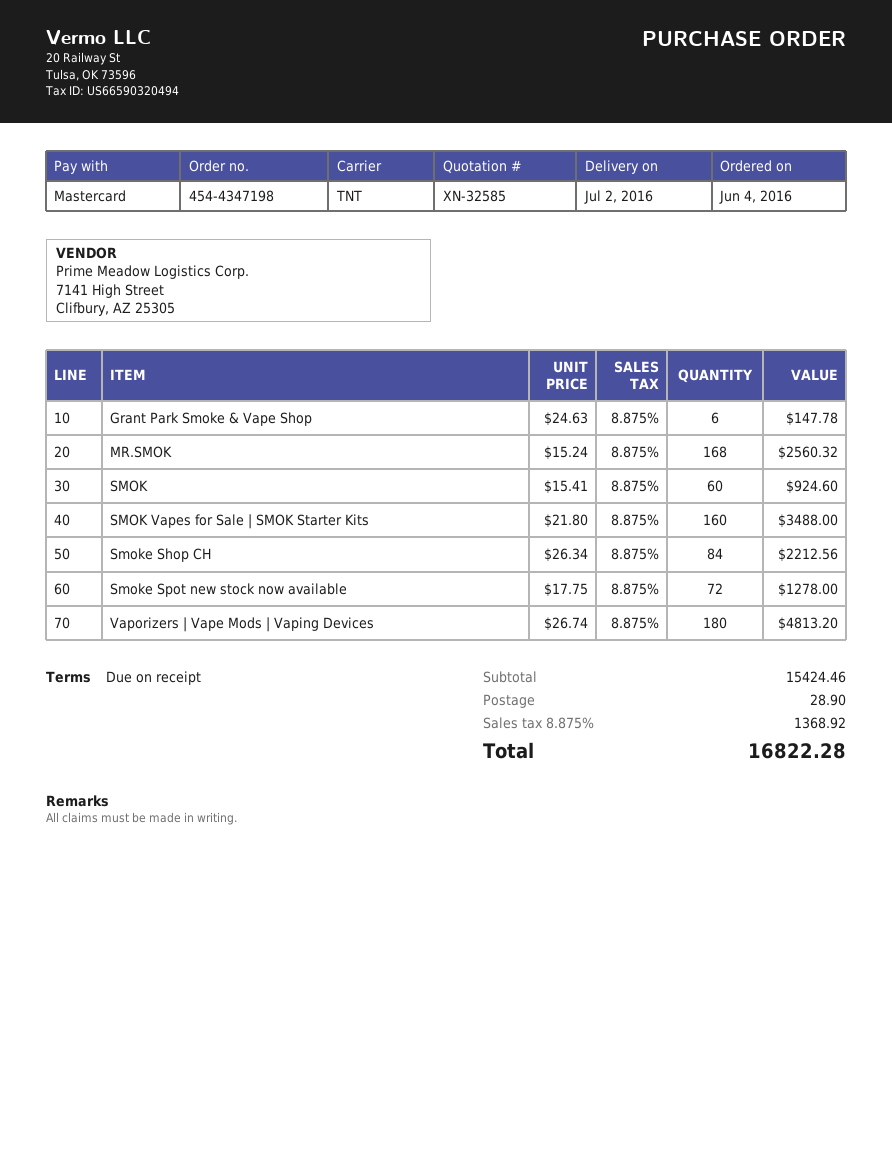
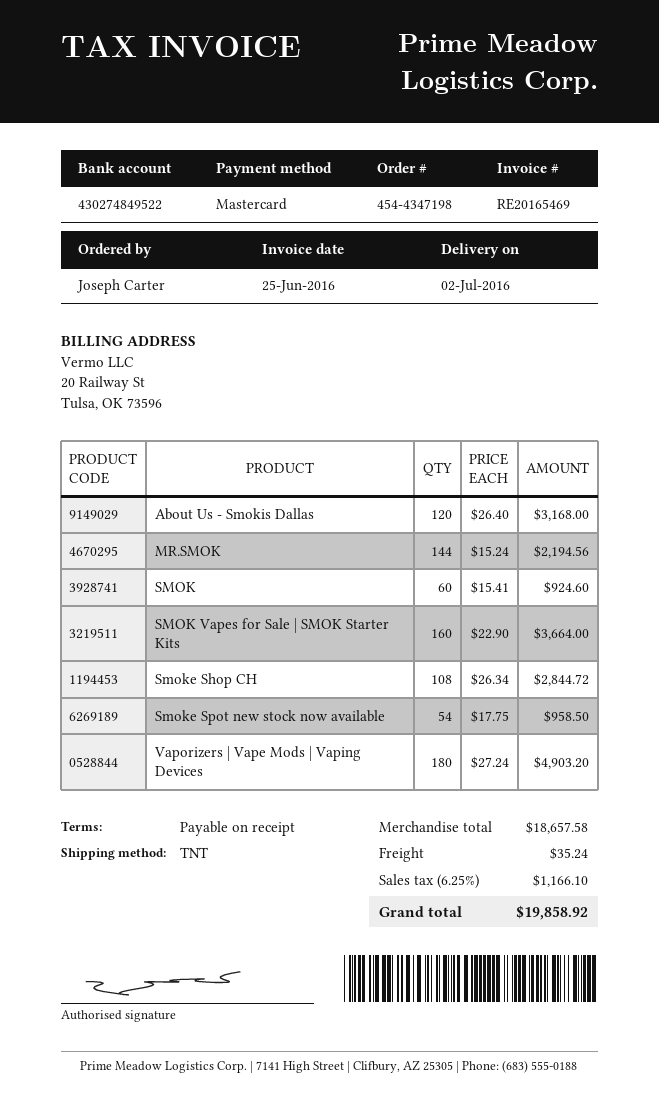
Grant Park Smoke & Vape Shop: 6 x 24.63 = 147.78 -> none
MR.SMOK: 168 x 15.24 = 2560.32 -> 144 x 15.24 = 2194.56
SMOK Vapes for Sale | SMOK Starter Kits: 160 x 21.80 = 3488.00 -> 160 x 22.90 = 3664.00
Smoke Shop CH: 84 x 26.34 = 2212.56 -> 108 x 26.34 = 2844.72
Smoke Spot new stock now available: 72 x 17.75 = 1278.00 -> 54 x 17.75 = 958.50
Vaporizers | Vape Mods | Vaping Devices: 180 x 26.74 = 4813.20 -> 180 x 27.24 = 4903.20
About Us - Smokis Dallas: none -> 120 x 26.40 = 3168.00
subtotal: 15424.46 -> 18657.58
shipping: 28.90 -> 35.24
tax: 8.875% = 1368.92 -> 6.25% = 1166.10
total: 16822.28 -> 19858.92

